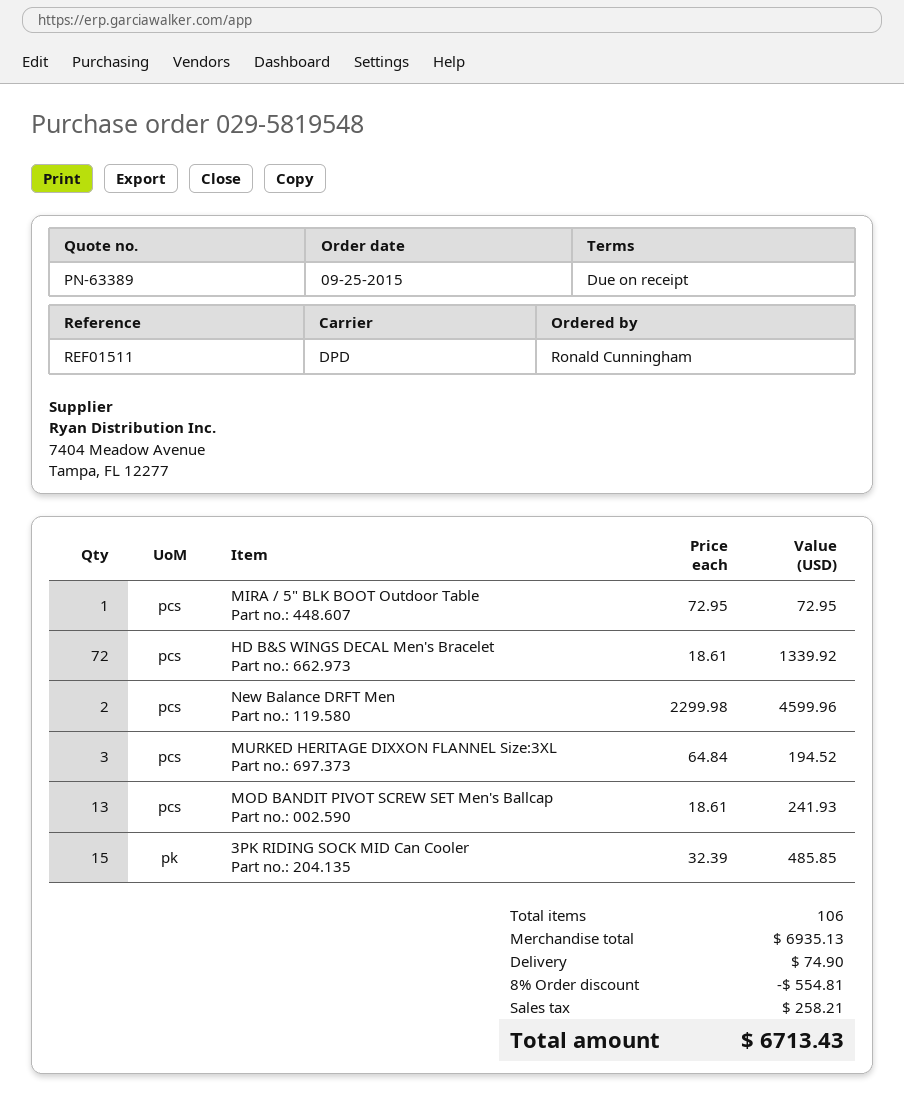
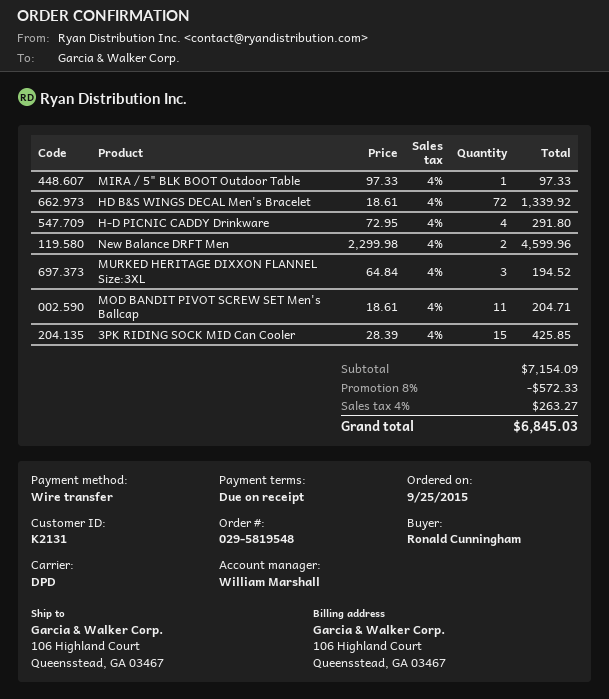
MIRA / 5" BLK BOOT Outdoor Table: 1 x 72.95 = 72.95 -> 1 x 97.33 = 97.33
MOD BANDIT PIVOT SCREW SET Men's Ballcap: 13 x 18.61 = 241.93 -> 11 x 18.61 = 204.71
3PK RIDING SOCK MID Can Cooler: 15 x 32.39 = 485.85 -> 15 x 28.39 = 425.85
H-D PICNIC CADDY Drinkware: none -> 4 x 72.95 = 291.80
subtotal: 6935.13 -> 7154.09
discount: 8% = 554.81 -> 8% = 572.33
shipping: 74.90 -> none
tax: 258.21 -> 263.27
total: 6713.43 -> 6845.03

